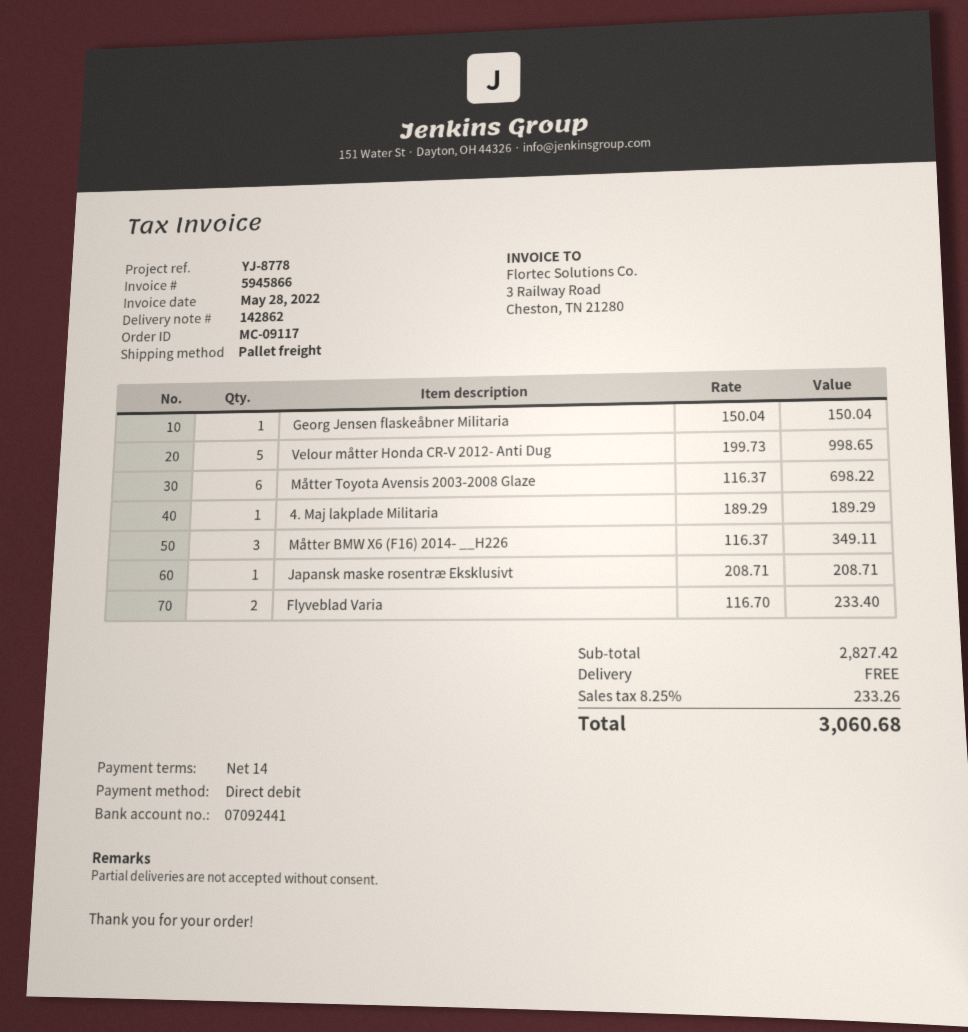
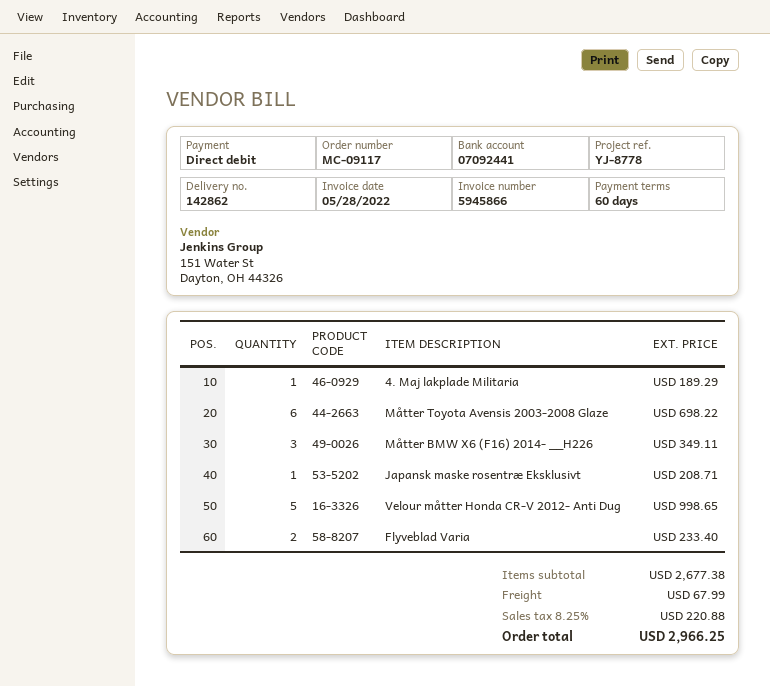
payment terms: 14 days -> 60 days
Georg Jensen flaskeåbner Militaria: 1 for 150.04 -> none
subtotal: 2827.42 -> 2677.38
shipping: 0.00 -> 67.99
tax: 8.25% = 233.26 -> 8.25% = 220.88
total: 3060.68 -> 2966.25

